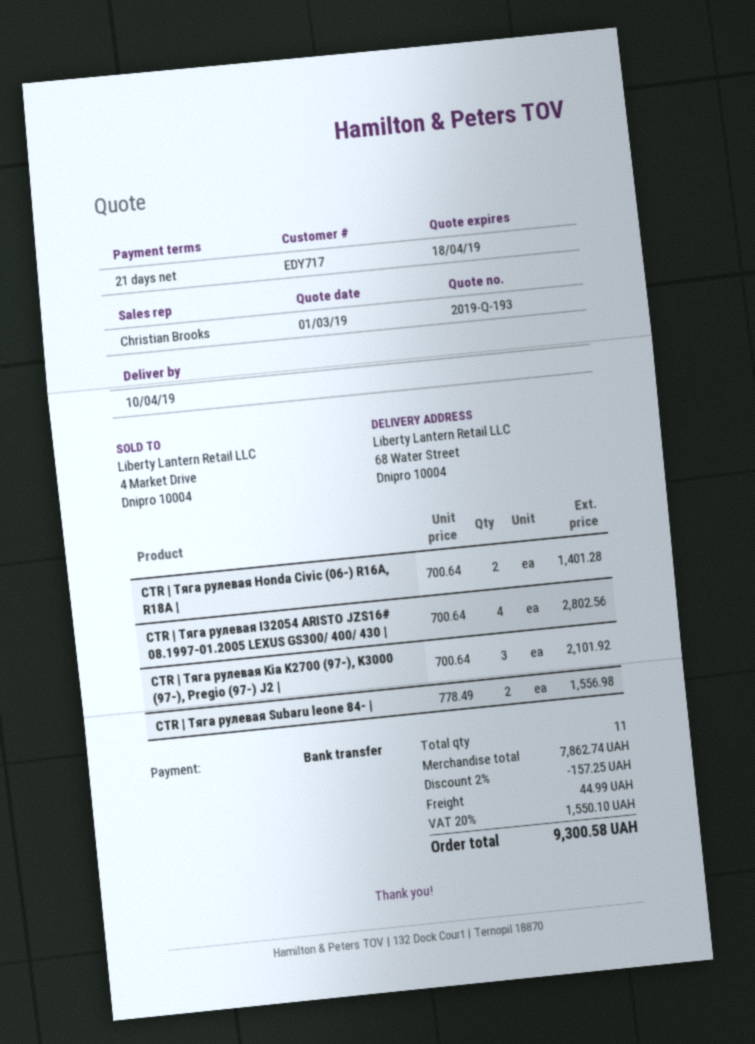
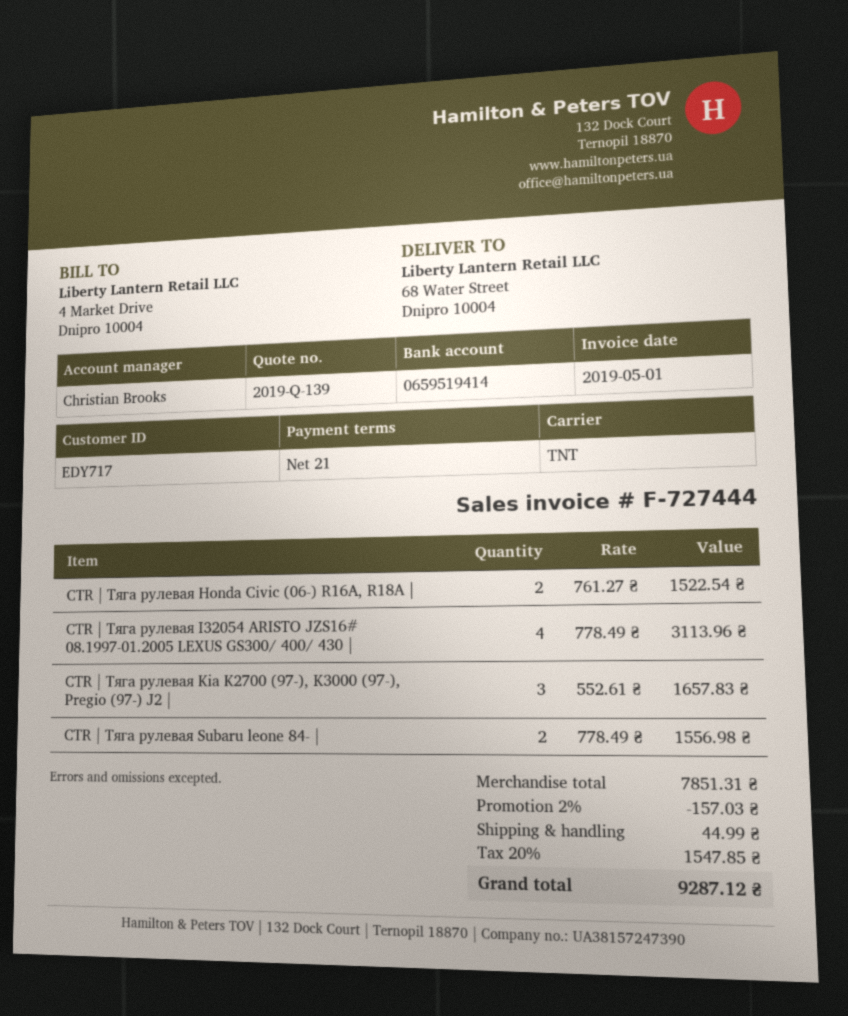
quote number: 2019-Q-193 -> 2019-Q-139
CTR | Тяга рулевая Honda Civic (06-) R16A, R18A |: 2 x 700.64 = 1401.28 -> 2 x 761.27 = 1522.54
CTR | Тяга рулевая I32054 ARISTO JZS16# 08.1997-01.2005 LEXUS GS300/ 400/ 430 |: 4 x 700.64 = 2802.56 -> 4 x 778.49 = 3113.96
CTR | Тяга рулевая Kia K2700 (97-), K3000 (97-), Pregio (97-) J2 |: 3 x 700.64 = 2101.92 -> 3 x 552.61 = 1657.83
subtotal: 7862.74 -> 7851.31
discount: 2% = 157.25 -> 2% = 157.03
tax: 20% = 1550.10 -> 20% = 1547.85
total: 9300.58 -> 9287.12

